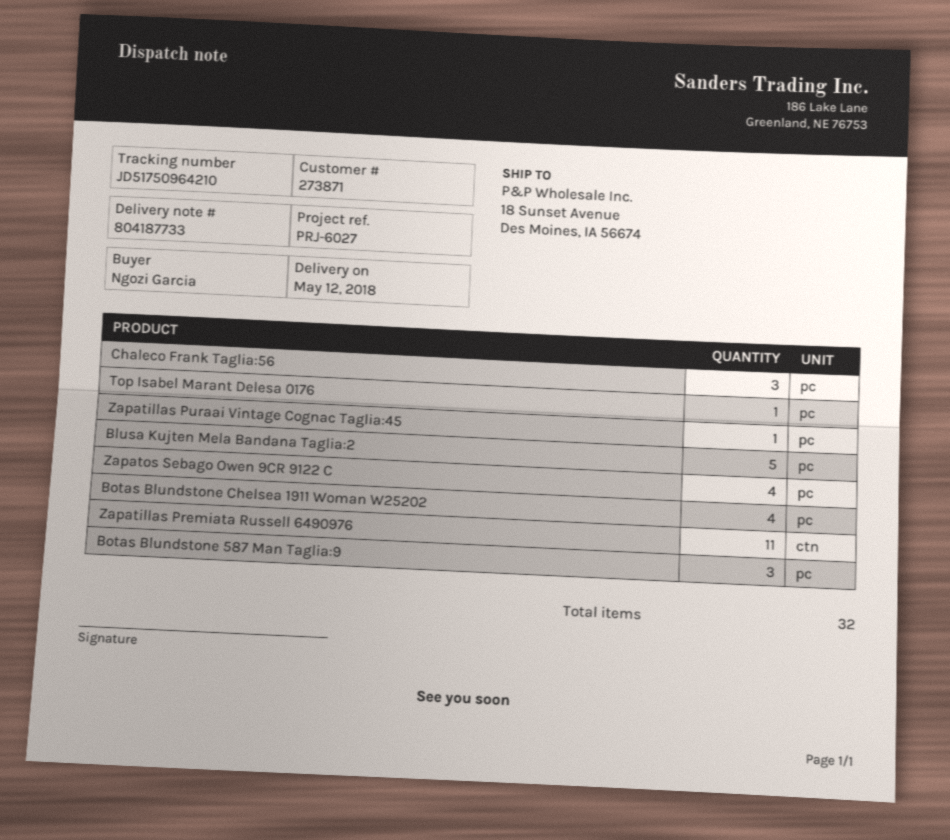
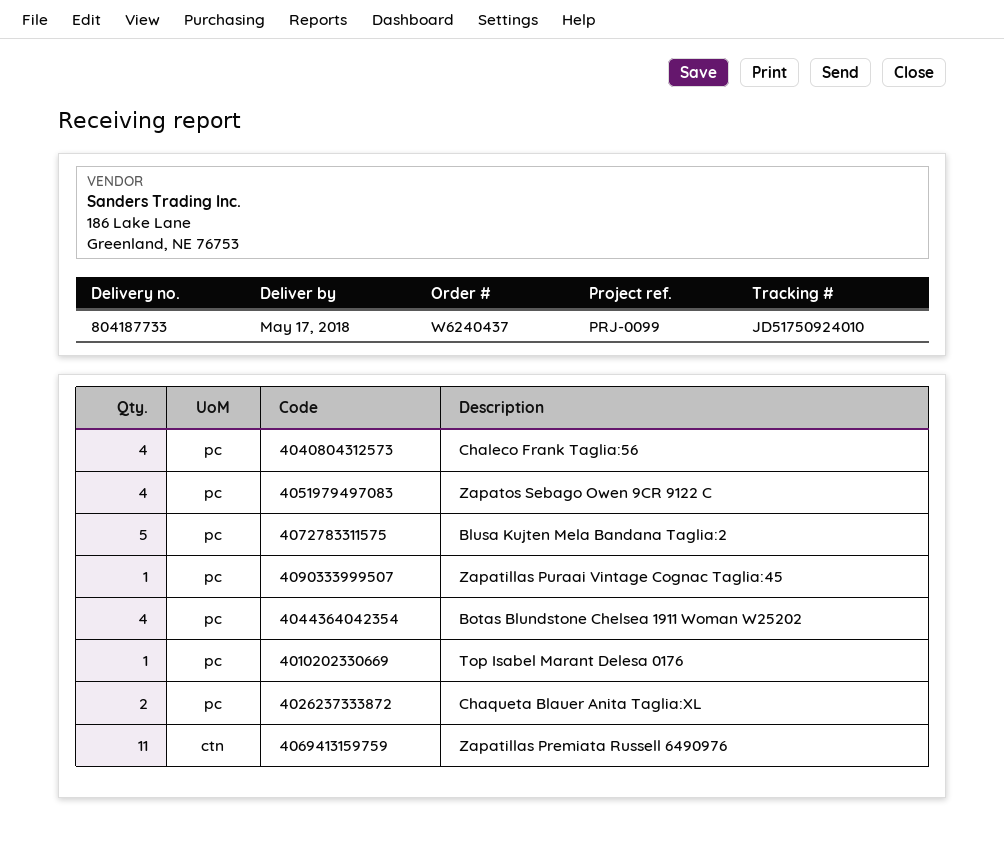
delivery date: 2018-05-12 -> 2018-05-17
reference: PRJ-6027 -> PRJ-0099
tracking number: JD51750964210 -> JD51750924010
Chaleco Frank Taglia:56: 3 -> 4
Botas Blundstone 587 Man Taglia:9: 3 -> none
Chaqueta Blauer Anita Taglia:XL: none -> 2

